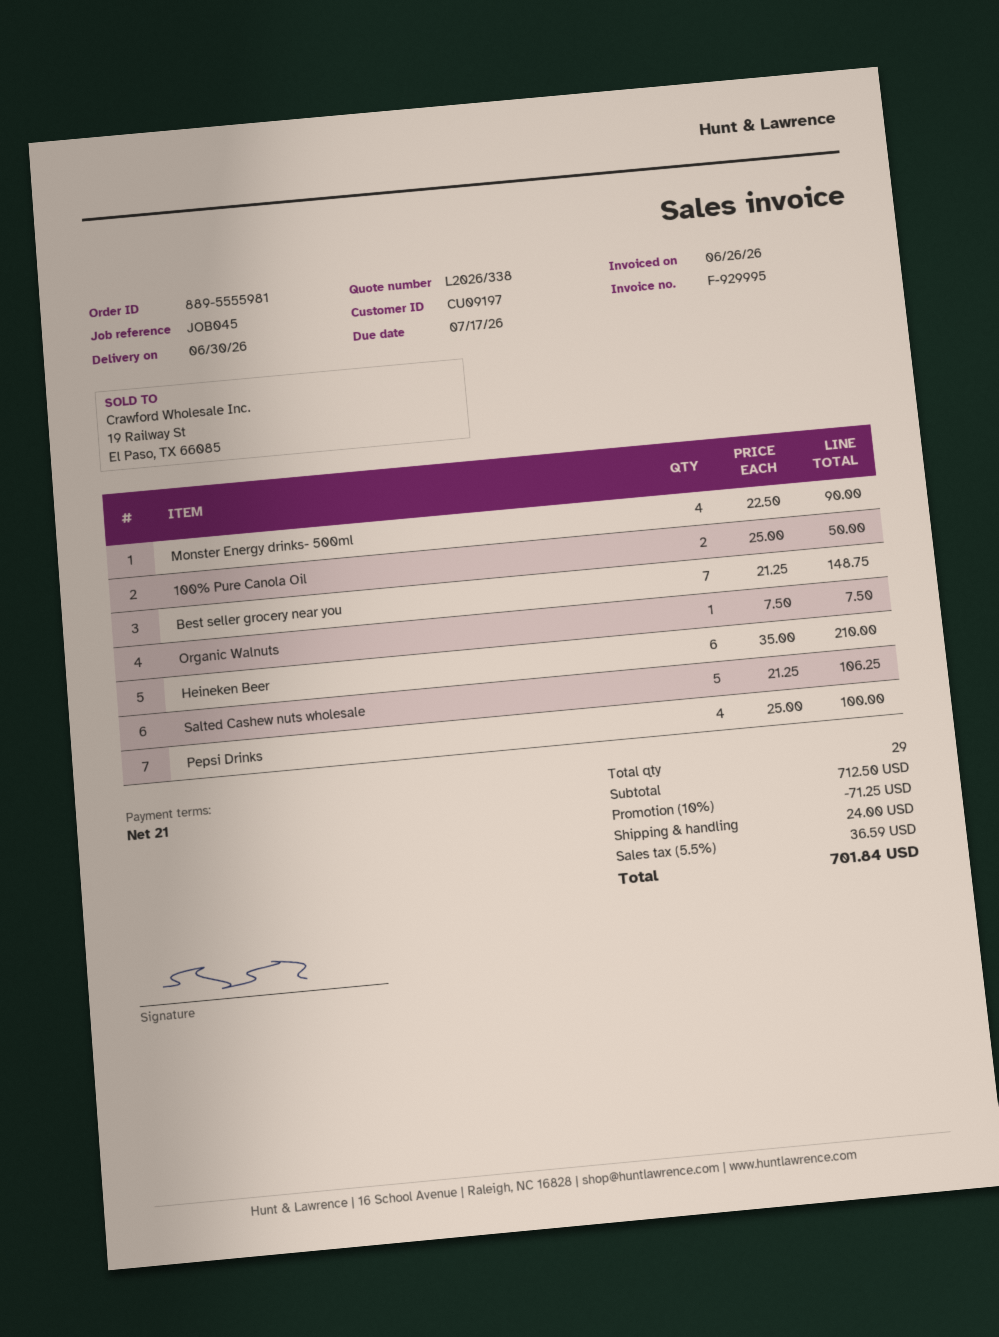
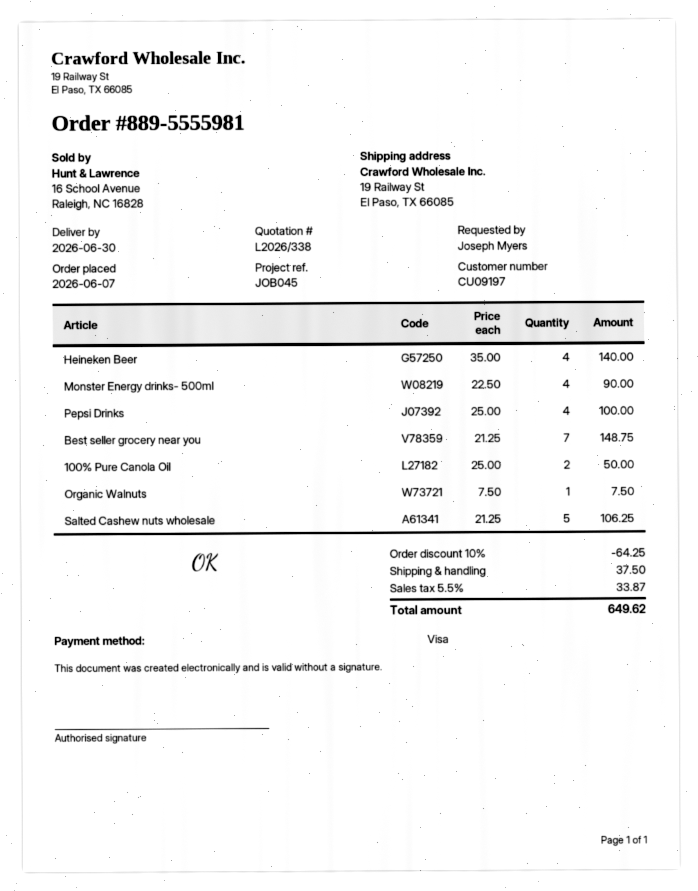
Heineken Beer: 6 x 35.00 = 210.00 -> 4 x 35.00 = 140.00
discount: 10% = 71.25 -> 10% = 64.25
shipping: 24.00 -> 37.50
tax: 5.5% = 36.59 -> 5.5% = 33.87
total: 701.84 -> 649.62

